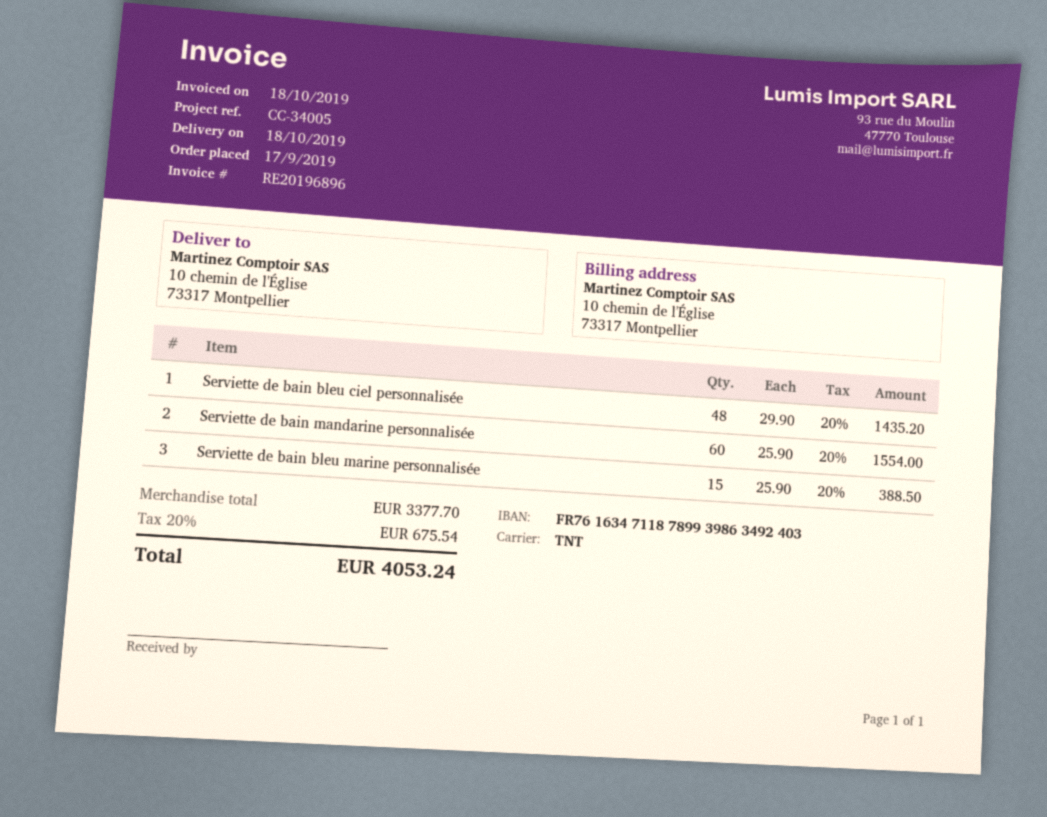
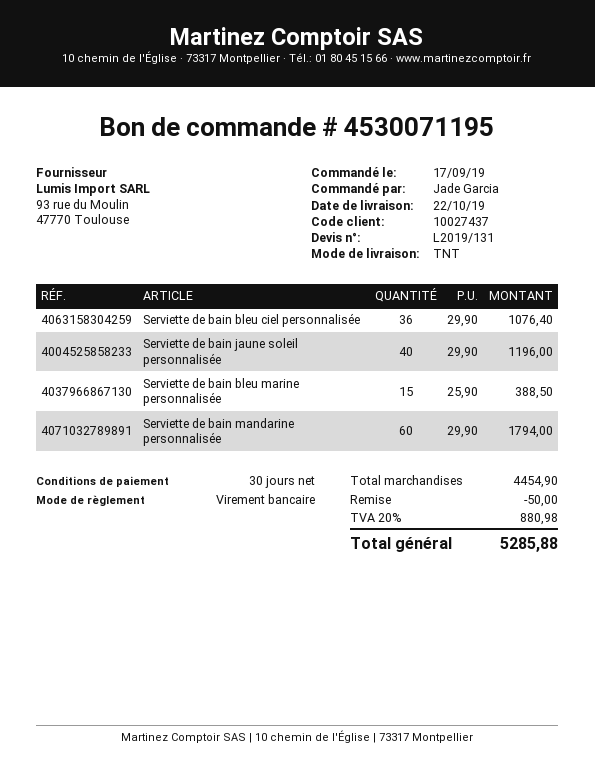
delivery date: 2019-10-18 -> 2019-10-22
Serviette de bain bleu ciel personnalisée: 48 x 29.90 = 1435.20 -> 36 x 29.90 = 1076.40
Serviette de bain mandarine personnalisée: 60 x 25.90 = 1554.00 -> 60 x 29.90 = 1794.00
Serviette de bain jaune soleil personnalisée: none -> 40 x 29.90 = 1196.00
subtotal: 3377.70 -> 4454.90
discount: none -> 50.00
tax: 20% = 675.54 -> 20% = 880.98
total: 4053.24 -> 5285.88

